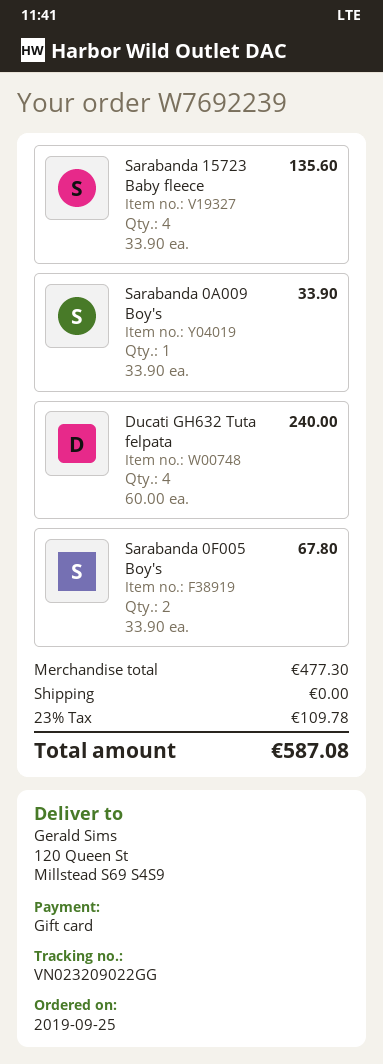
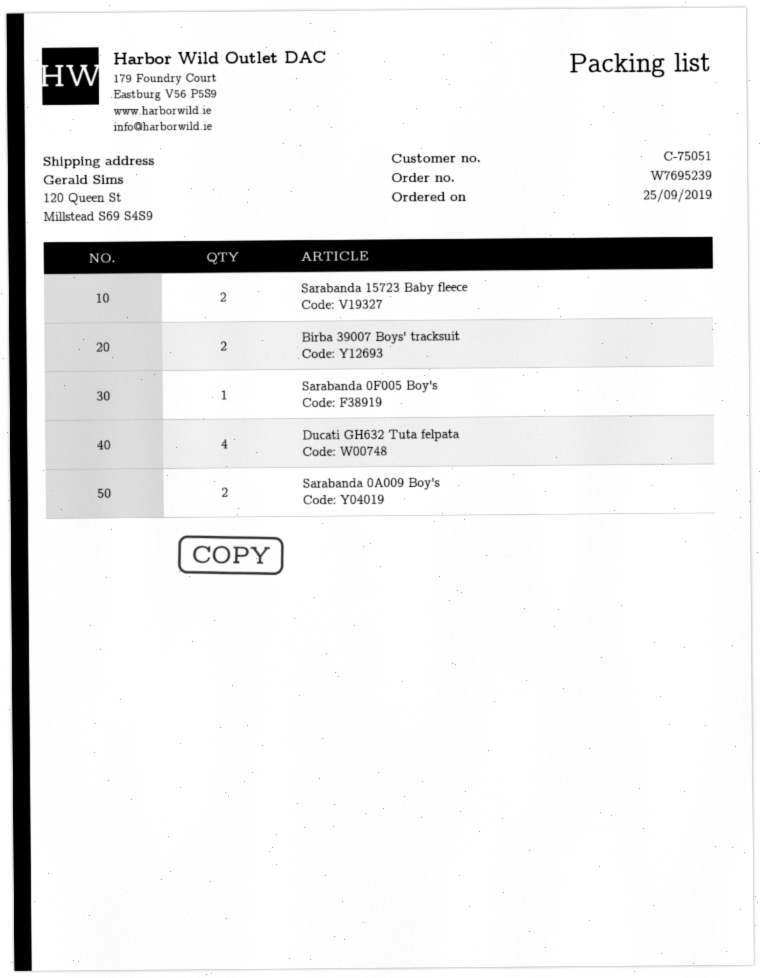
order number: W7692239 -> W7695239
Sarabanda 15723 Baby fleece: 4 -> 2
Sarabanda 0A009 Boy's: 1 -> 2
Sarabanda 0F005 Boy's: 2 -> 1
Birba 39007 Boys' tracksuit: none -> 2

